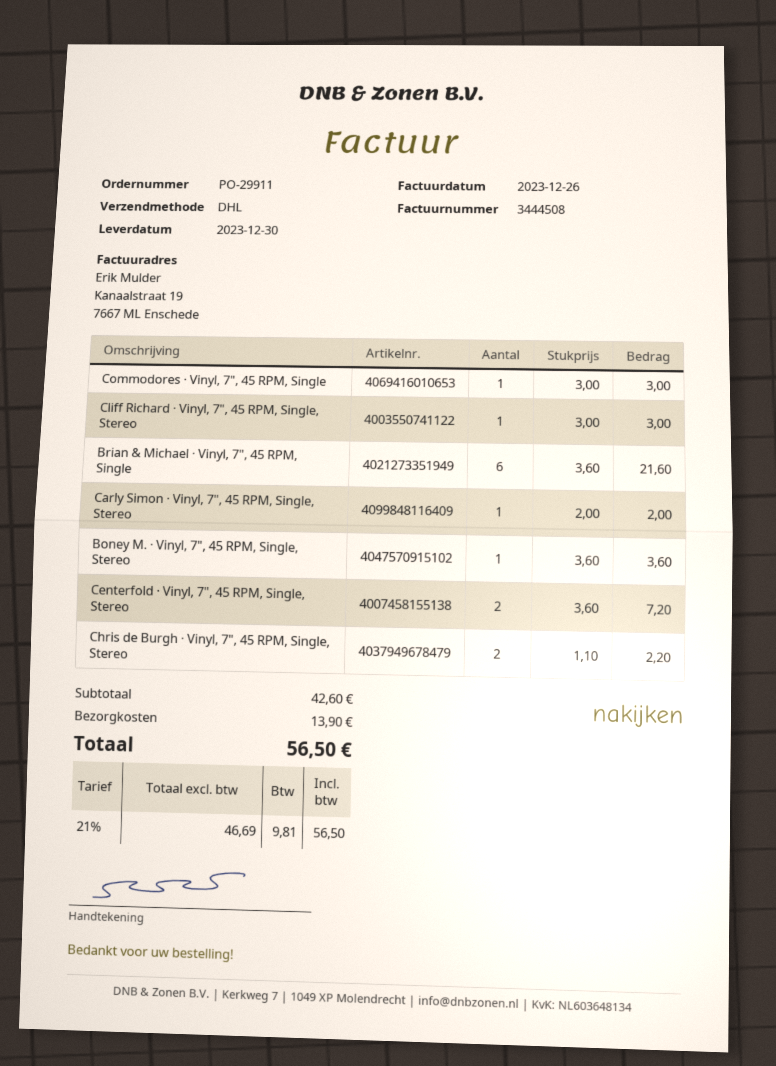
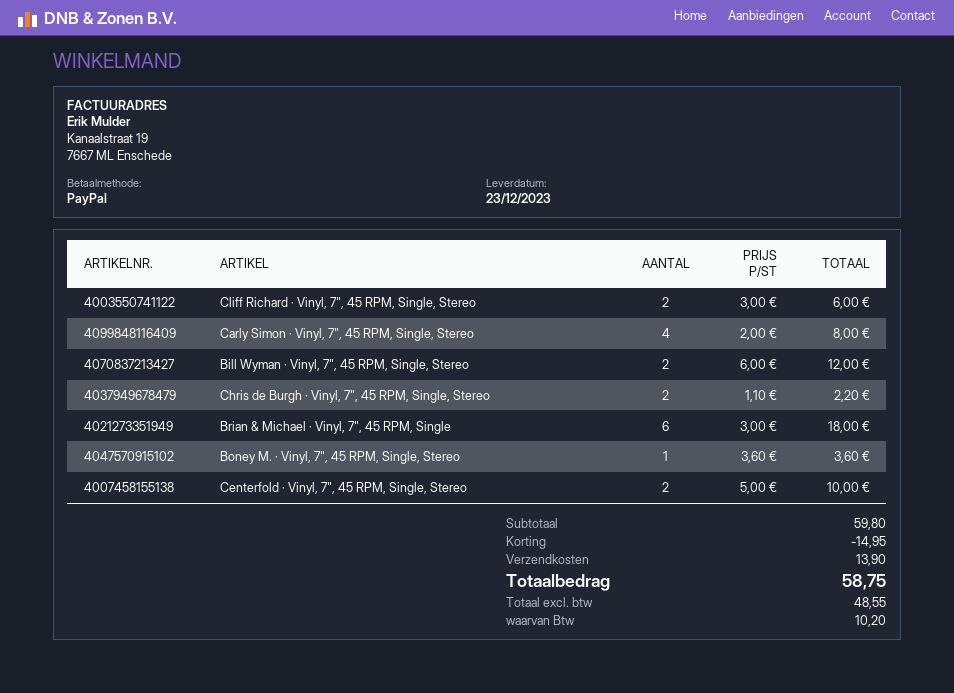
delivery date: 2023-12-30 -> 2023-12-23
Commodores · Vinyl, 7", 45 RPM, Single: 1 x 3.00 = 3.00 -> none
Cliff Richard · Vinyl, 7", 45 RPM, Single, Stereo: 1 x 3.00 = 3.00 -> 2 x 3.00 = 6.00
Brian & Michael · Vinyl, 7", 45 RPM, Single: 6 x 3.60 = 21.60 -> 6 x 3.00 = 18.00
Carly Simon · Vinyl, 7", 45 RPM, Single, Stereo: 1 x 2.00 = 2.00 -> 4 x 2.00 = 8.00
Centerfold · Vinyl, 7", 45 RPM, Single, Stereo: 2 x 3.60 = 7.20 -> 2 x 5.00 = 10.00
Bill Wyman · Vinyl, 7", 45 RPM, Single, Stereo: none -> 2 x 6.00 = 12.00
subtotal: 42.60 -> 59.80
discount: none -> 14.95
net: 46.69 -> 48.55
tax: 9.81 -> 10.20
total: 56.50 -> 58.75

